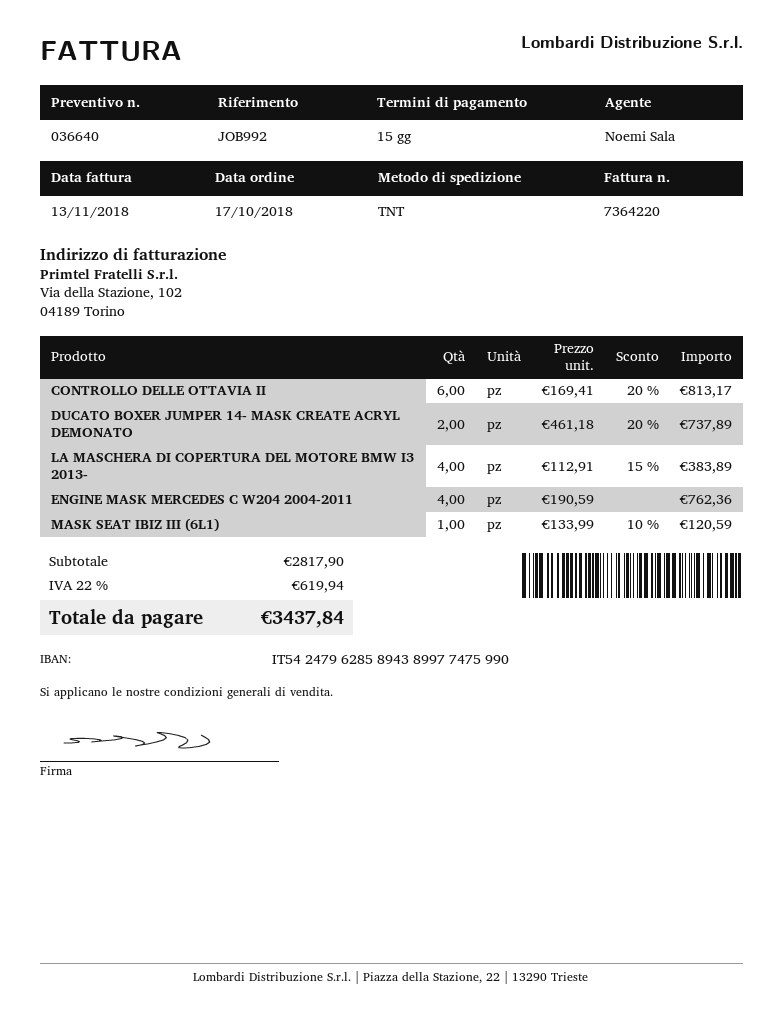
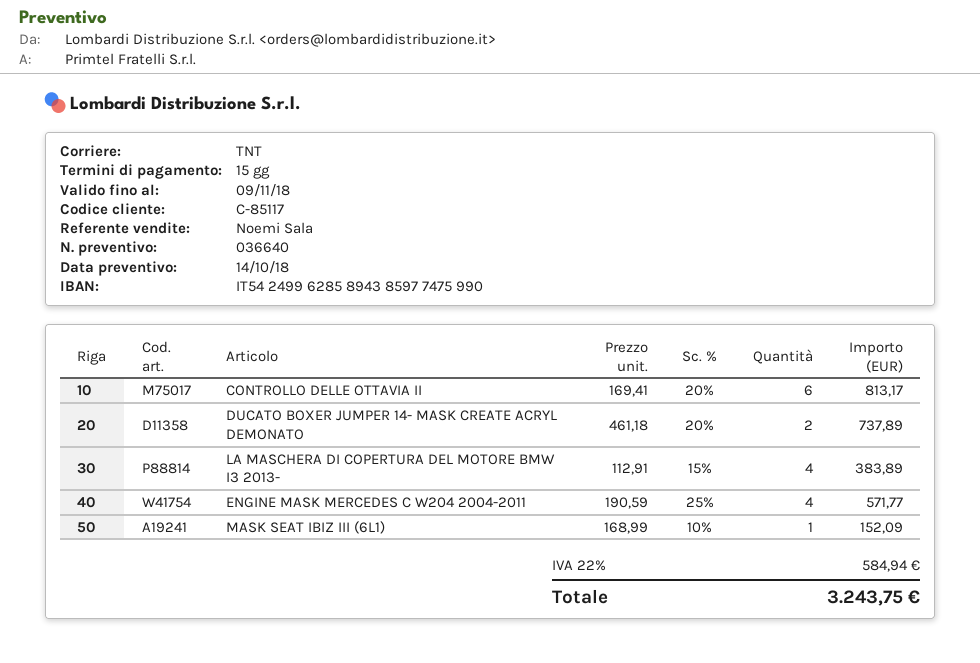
bank account: IT5424796285894389977475990 -> IT5424996285894385977475990
ENGINE MASK MERCEDES C W204 2004-2011: 4 x 190.59 = 762.36 -> 4 x 190.59 - 25% = 571.77
MASK SEAT IBIZ III (6L1): 1 x 133.99 - 10% = 120.59 -> 1 x 168.99 - 10% = 152.09
tax: 22% = 619.94 -> 22% = 584.94
total: 3437.84 -> 3243.75

